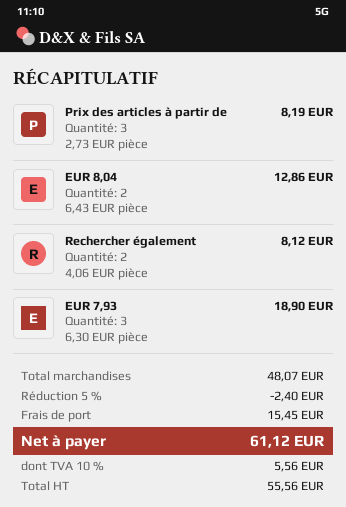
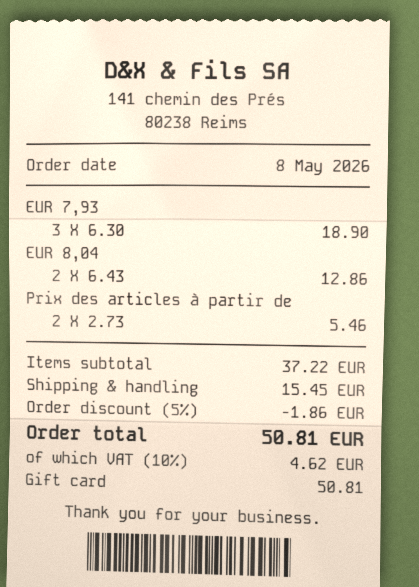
Prix des articles à partir de: 3 x 2.73 = 8.19 -> 2 x 2.73 = 5.46
Rechercher également: 2 x 4.06 = 8.12 -> none
subtotal: 48.07 -> 37.22
discount: 5% = 2.40 -> 5% = 1.86
tax: 10% = 5.56 -> 10% = 4.62
total: 61.12 -> 50.81

